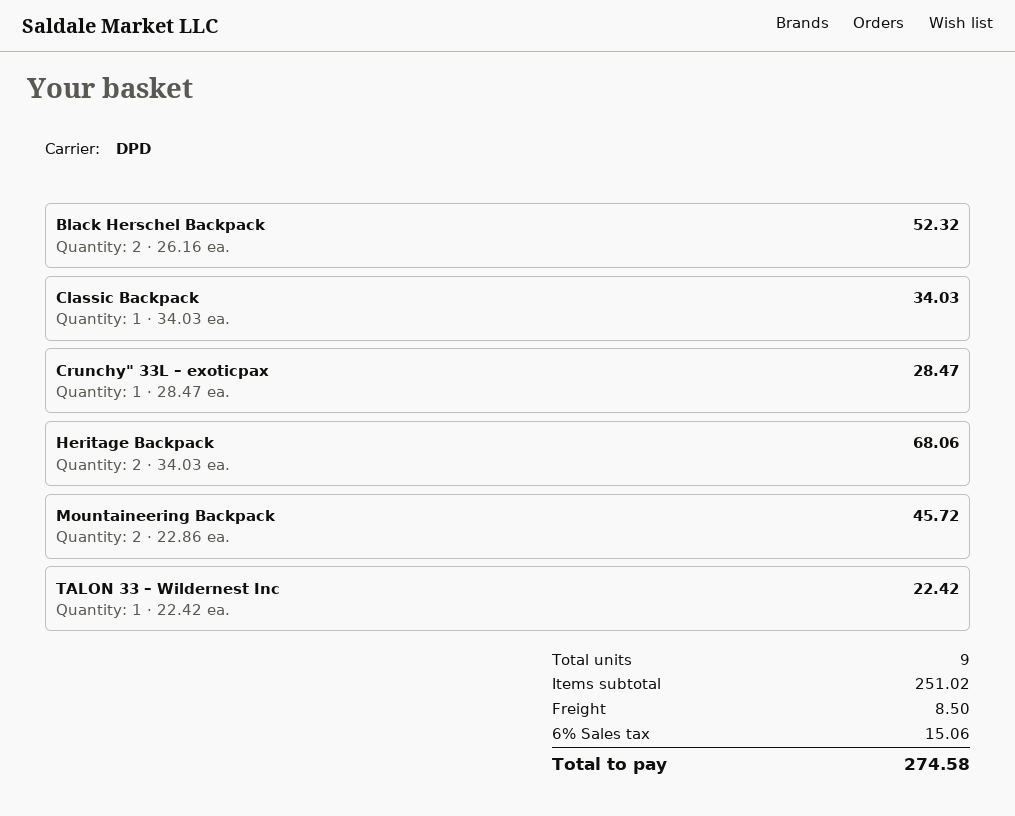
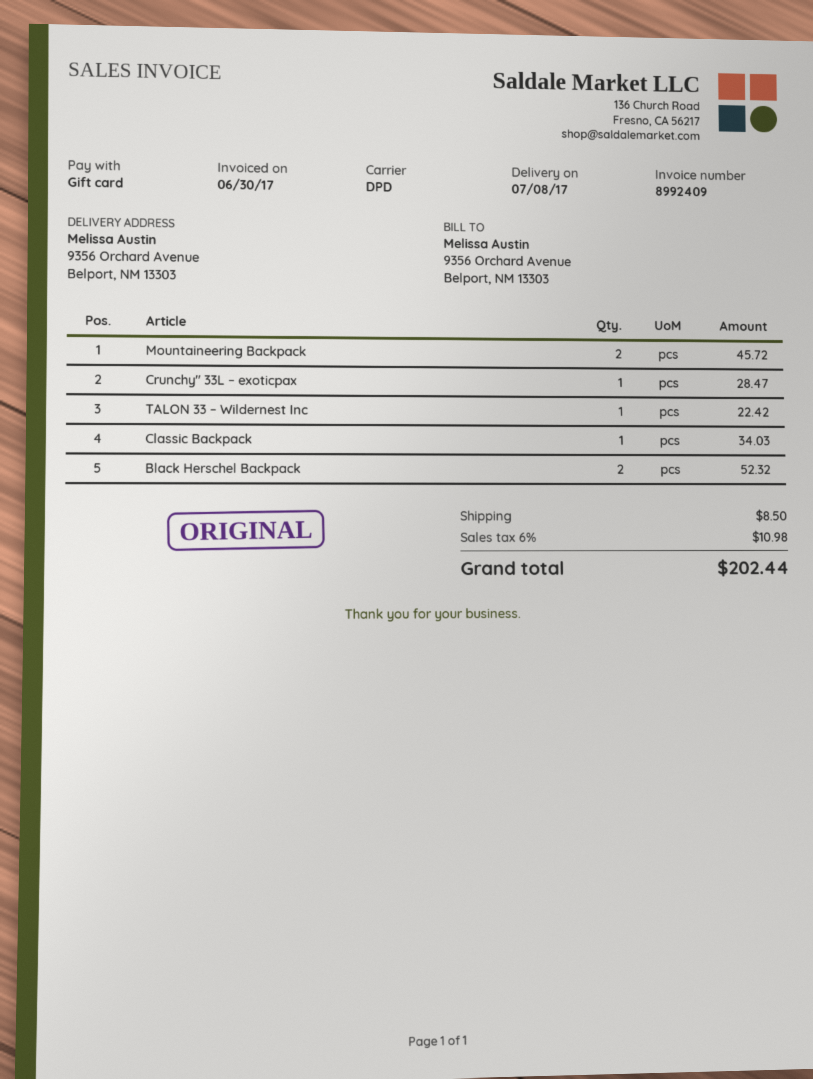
Heritage Backpack: 2 for 68.06 -> none
tax: 6% = 15.06 -> 6% = 10.98
total: 274.58 -> 202.44

